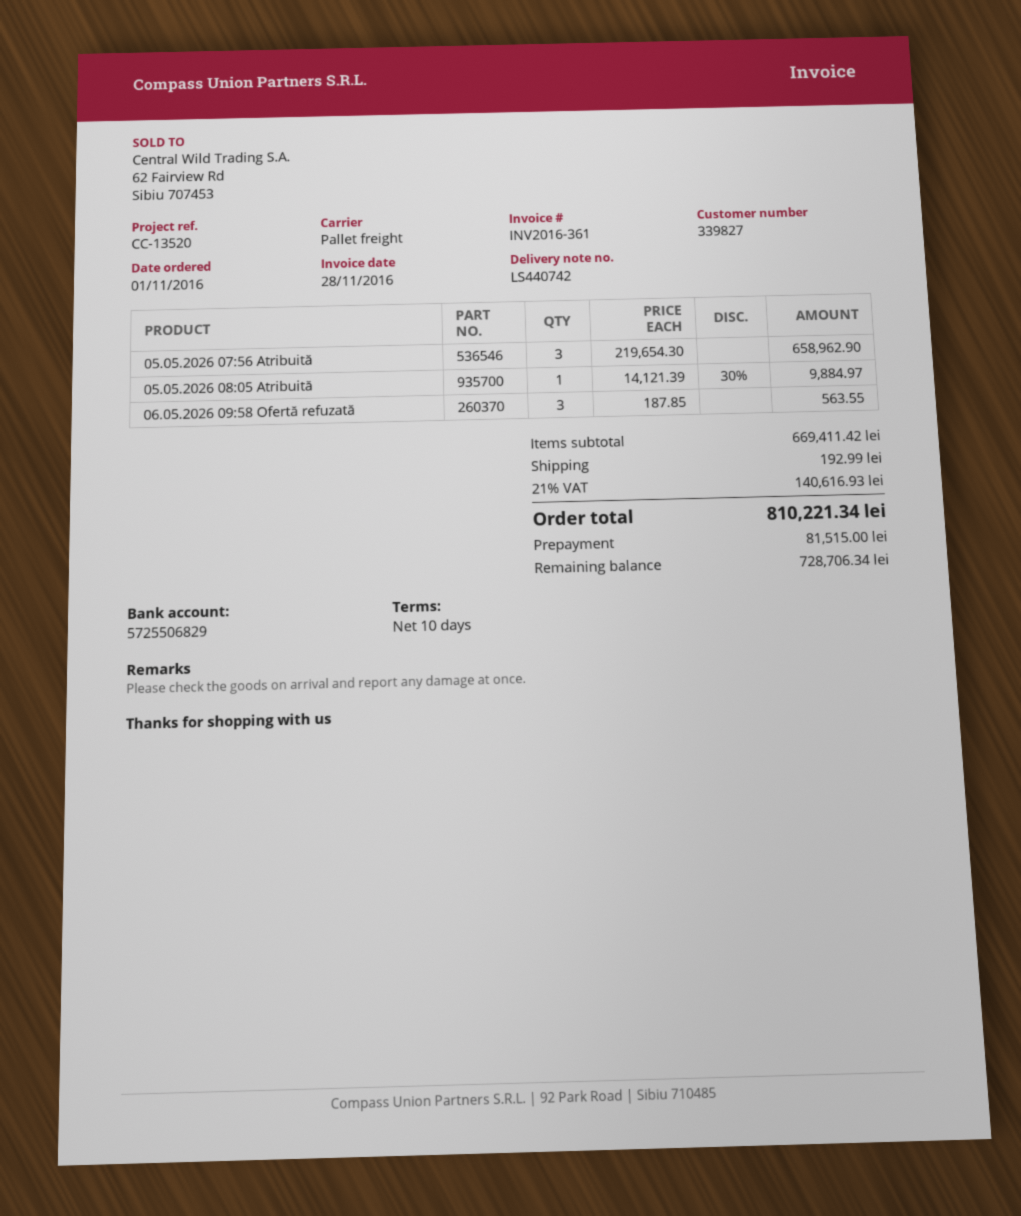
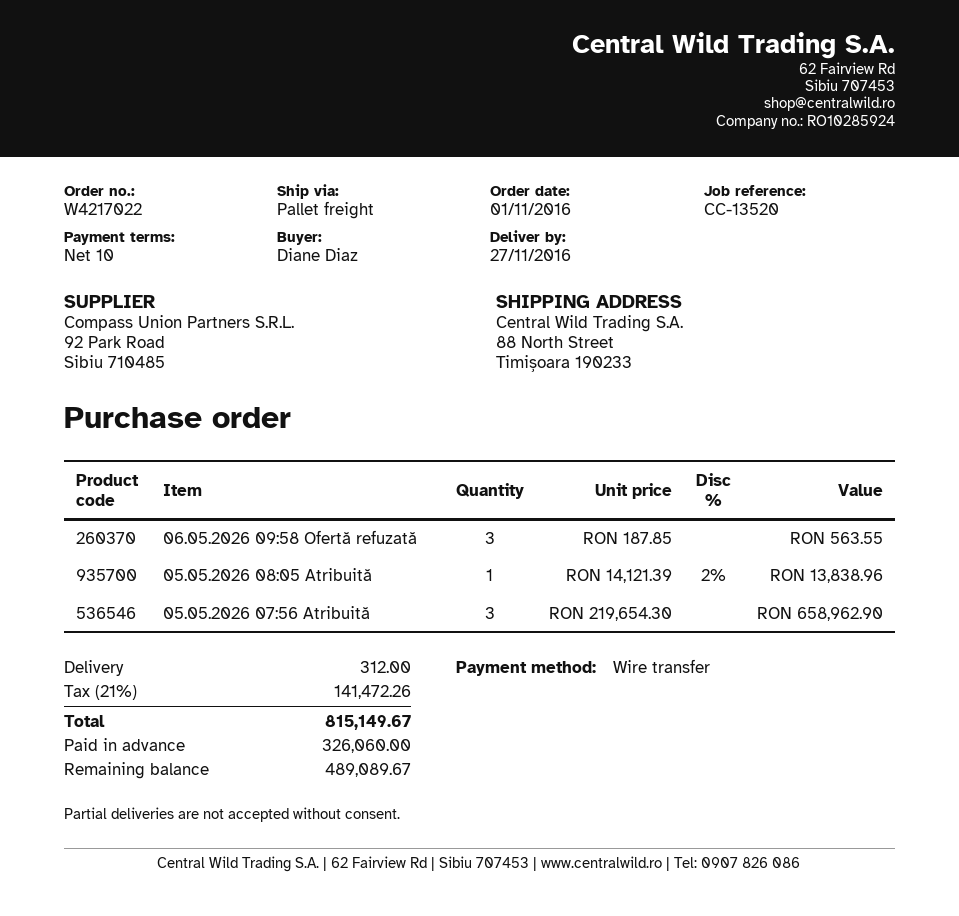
05.05.2026 08:05 Atribuită: 1 x 14121.39 - 30% = 9884.97 -> 1 x 14121.39 - 2% = 13838.96
shipping: 192.99 -> 312.00
tax: 21% = 140616.93 -> 21% = 141472.26
total: 810221.34 -> 815149.67
deposit: 81515.00 -> 326060.00
balance: 728706.34 -> 489089.67

